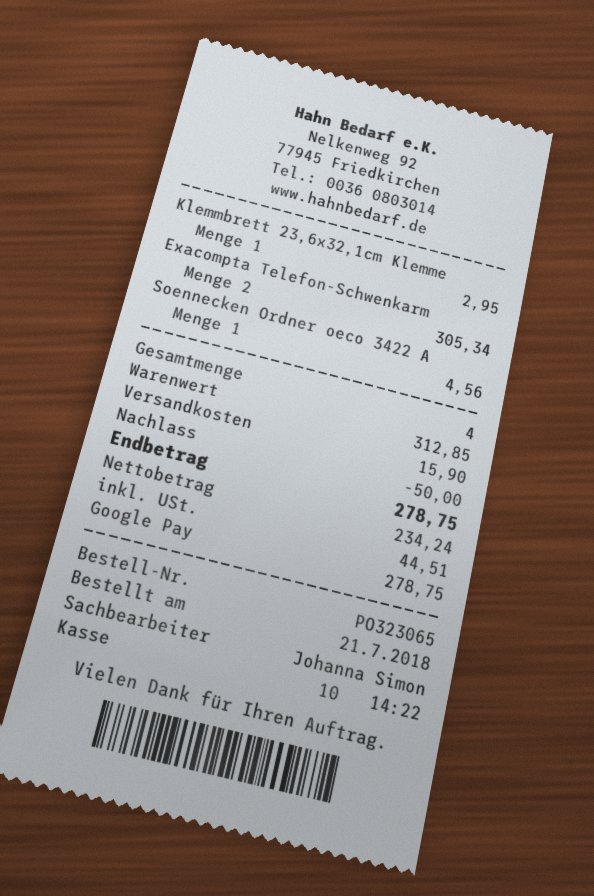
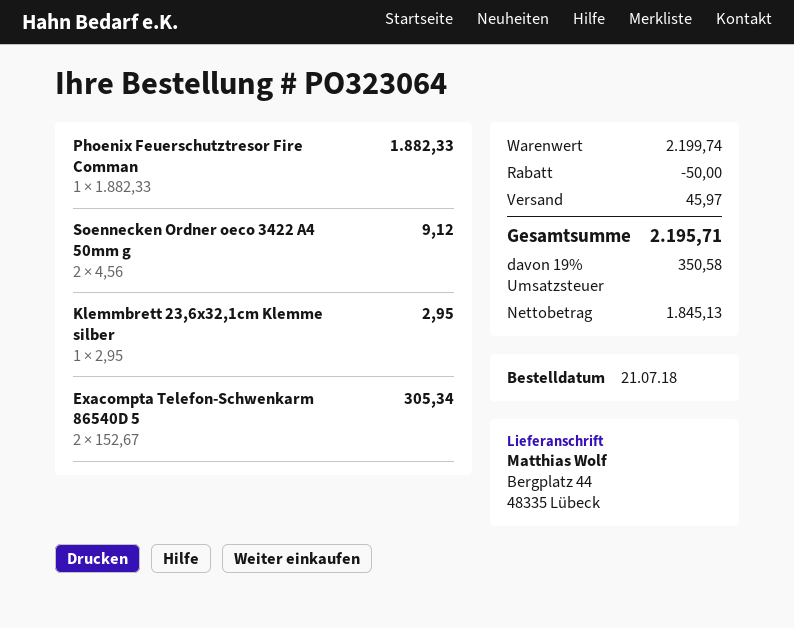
order number: PO323065 -> PO323064
Soennecken Ordner oeco 3422 A: 1 for 4.56 -> 2 for 9.12
Phoenix Feuerschutztresor Fire Comman: none -> 1 for 1882.33
subtotal: 312.85 -> 2199.74
shipping: 15.90 -> 45.97
net: 234.24 -> 1845.13
tax: 44.51 -> 350.58
total: 278.75 -> 2195.71

